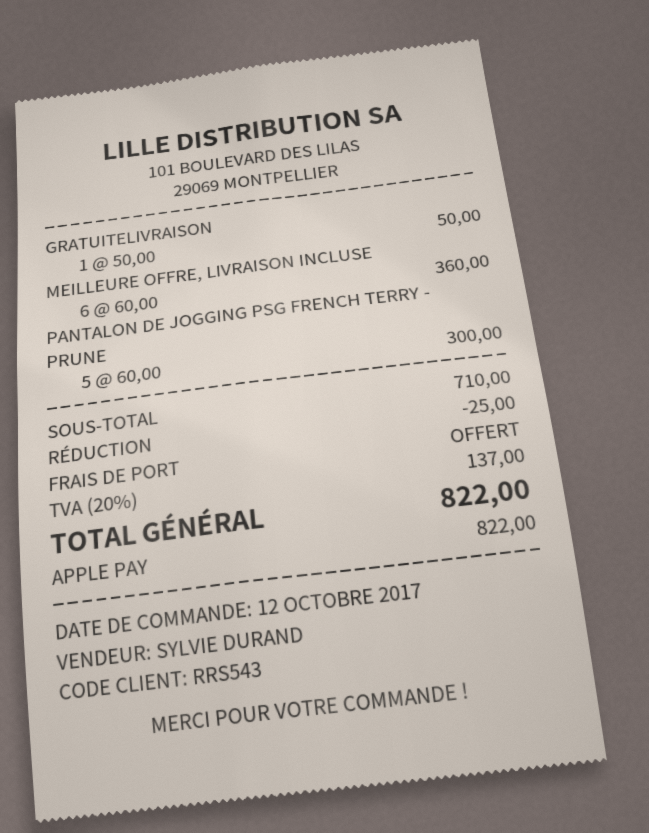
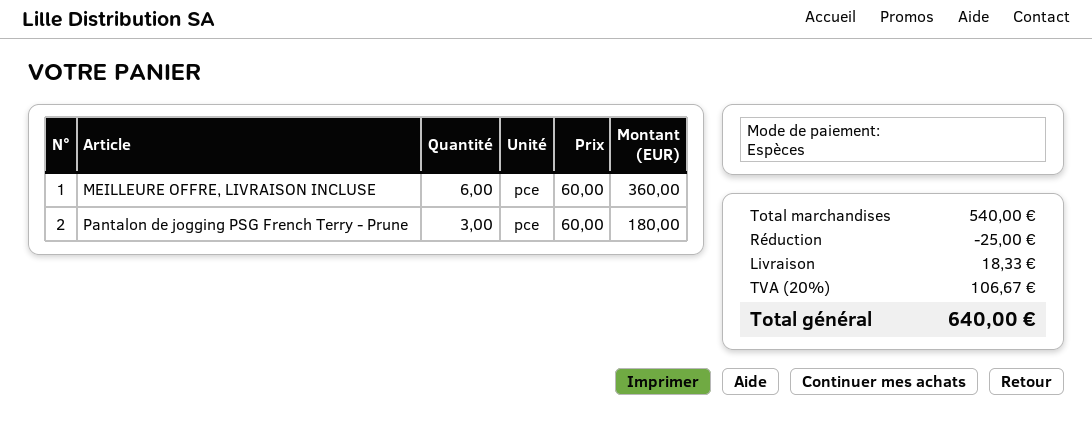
payment method: Apple Pay -> cash
GRATUITELIVRAISON: 1 x 50.00 = 50.00 -> none
PANTALON DE JOGGING PSG FRENCH TERRY - PRUNE: 5 x 60.00 = 300.00 -> 3 x 60.00 = 180.00
subtotal: 710.00 -> 540.00
shipping: 0.00 -> 18.33
tax: 20% = 137.00 -> 20% = 106.67
total: 822.00 -> 640.00

